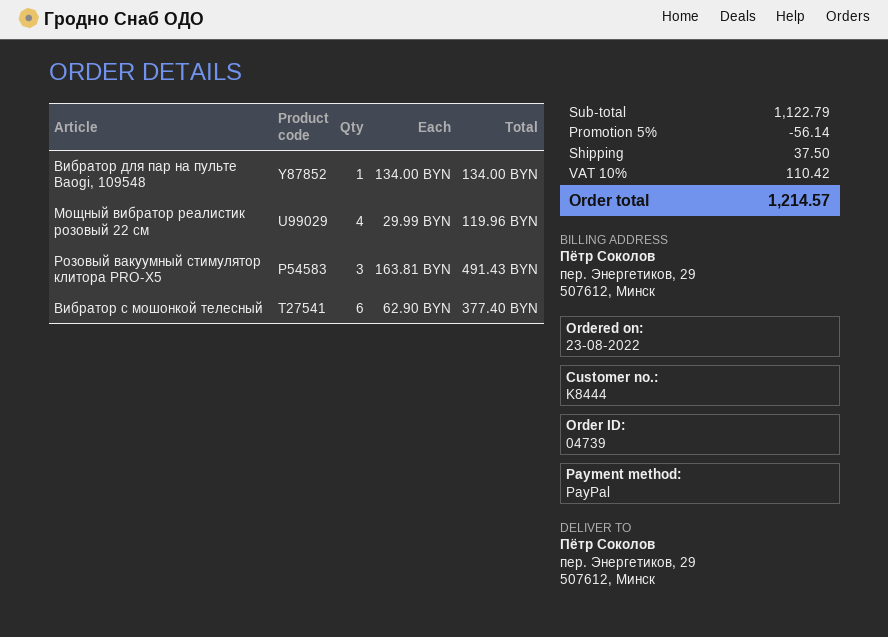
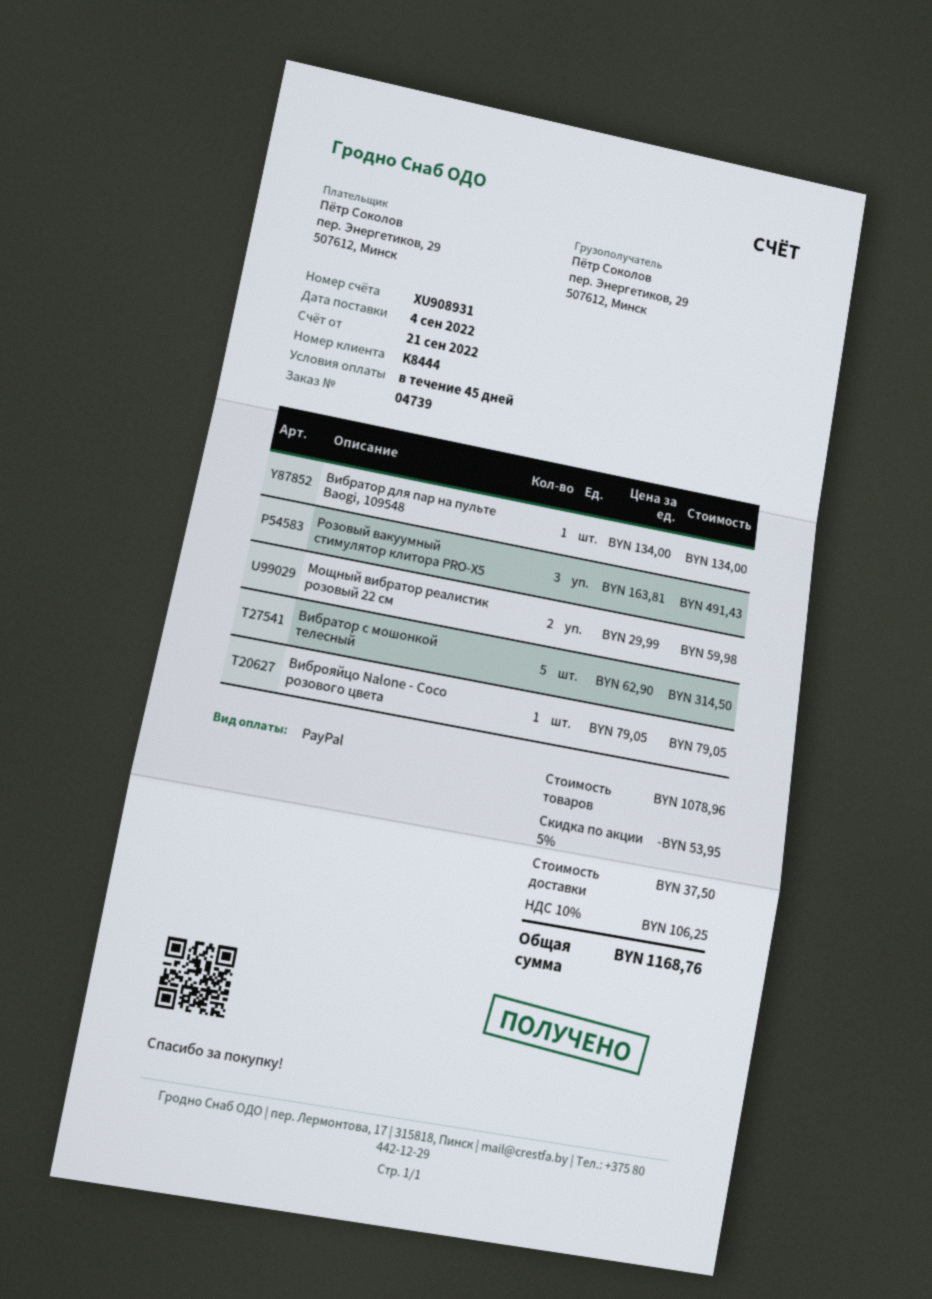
Мощный вибратор реалистик розовый 22 см: 4 x 29.99 = 119.96 -> 2 x 29.99 = 59.98
Вибратор с мошонкой телесный: 6 x 62.90 = 377.40 -> 5 x 62.90 = 314.50
Виброяйцо Nalone - Coco розового цвета: none -> 1 x 79.05 = 79.05
subtotal: 1122.79 -> 1078.96
discount: 5% = 56.14 -> 5% = 53.95
tax: 10% = 110.42 -> 10% = 106.25
total: 1214.57 -> 1168.76

